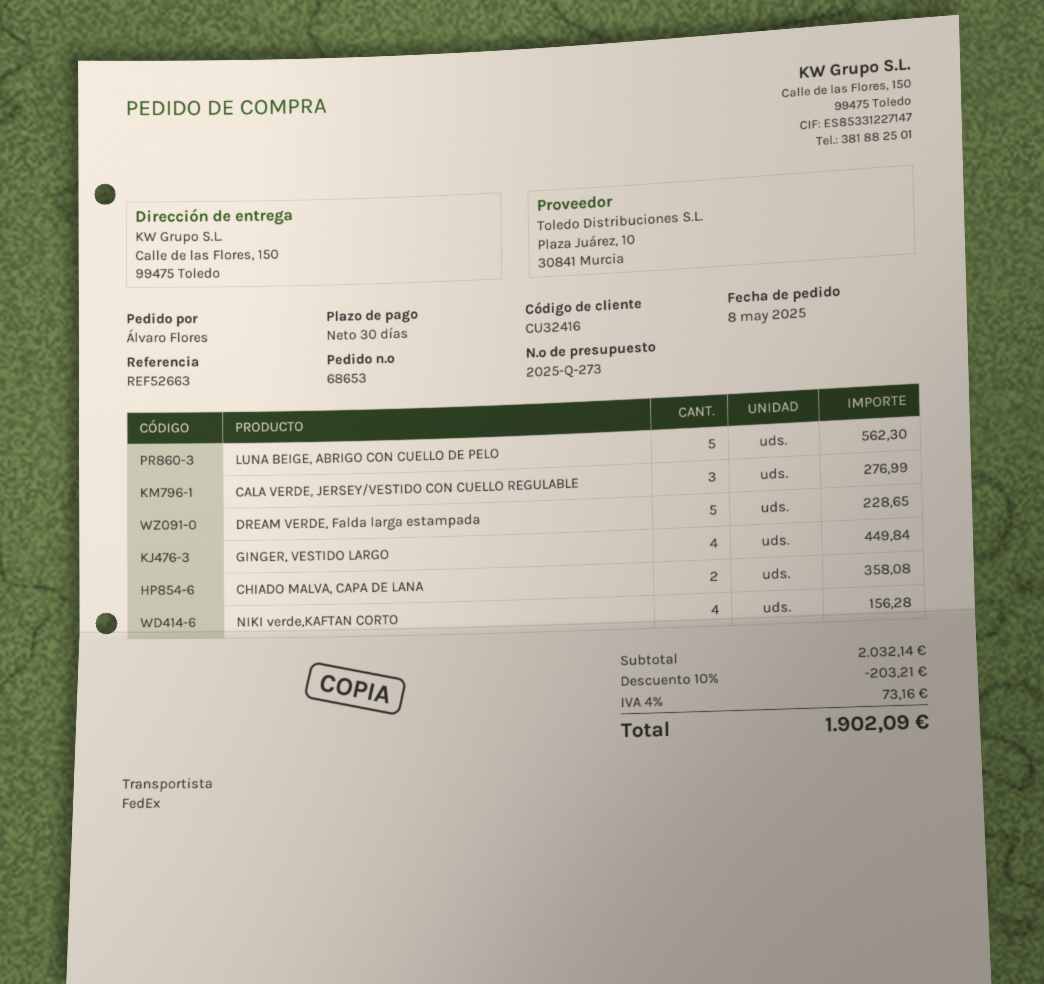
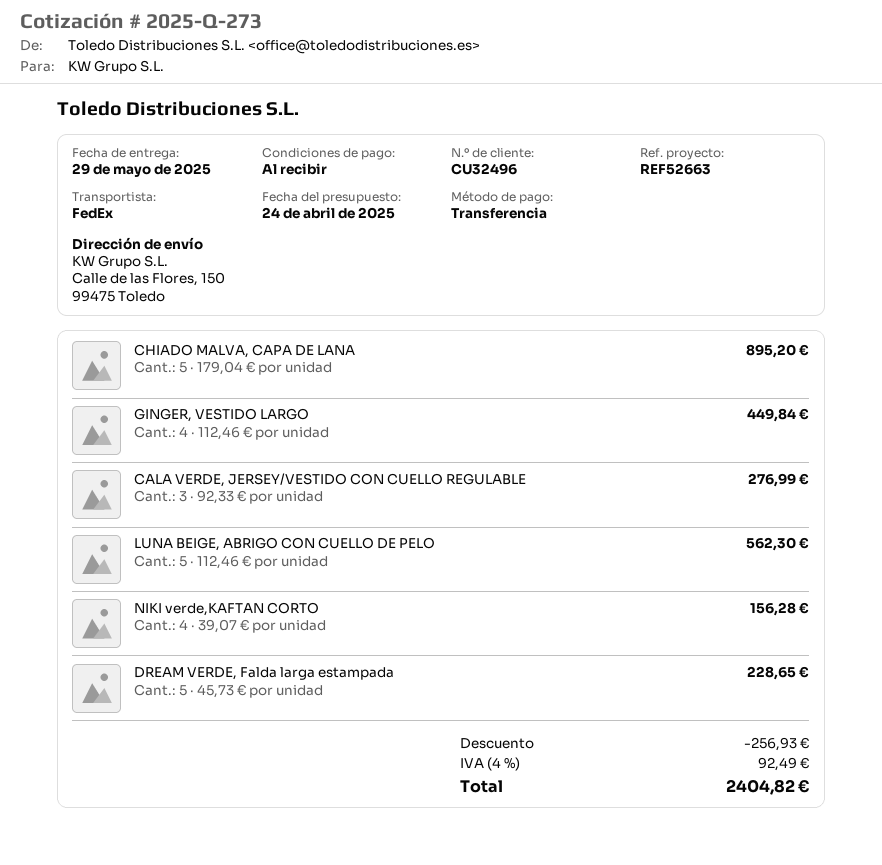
payment terms: 30 days -> on receipt
customer number: CU32416 -> CU32496
CHIADO MALVA, CAPA DE LANA: 2 for 358.08 -> 5 for 895.20
discount: 203.21 -> 256.93
tax: 4% = 73.16 -> 4% = 92.49
total: 1902.09 -> 2404.82

